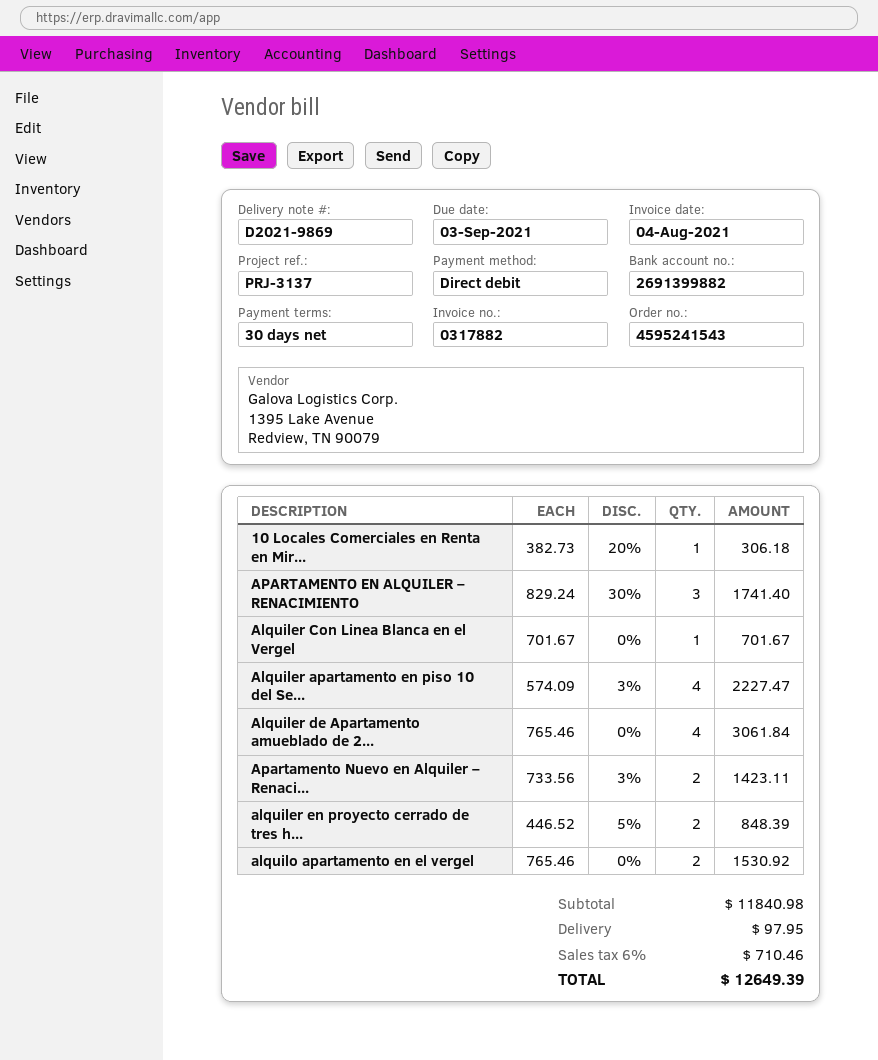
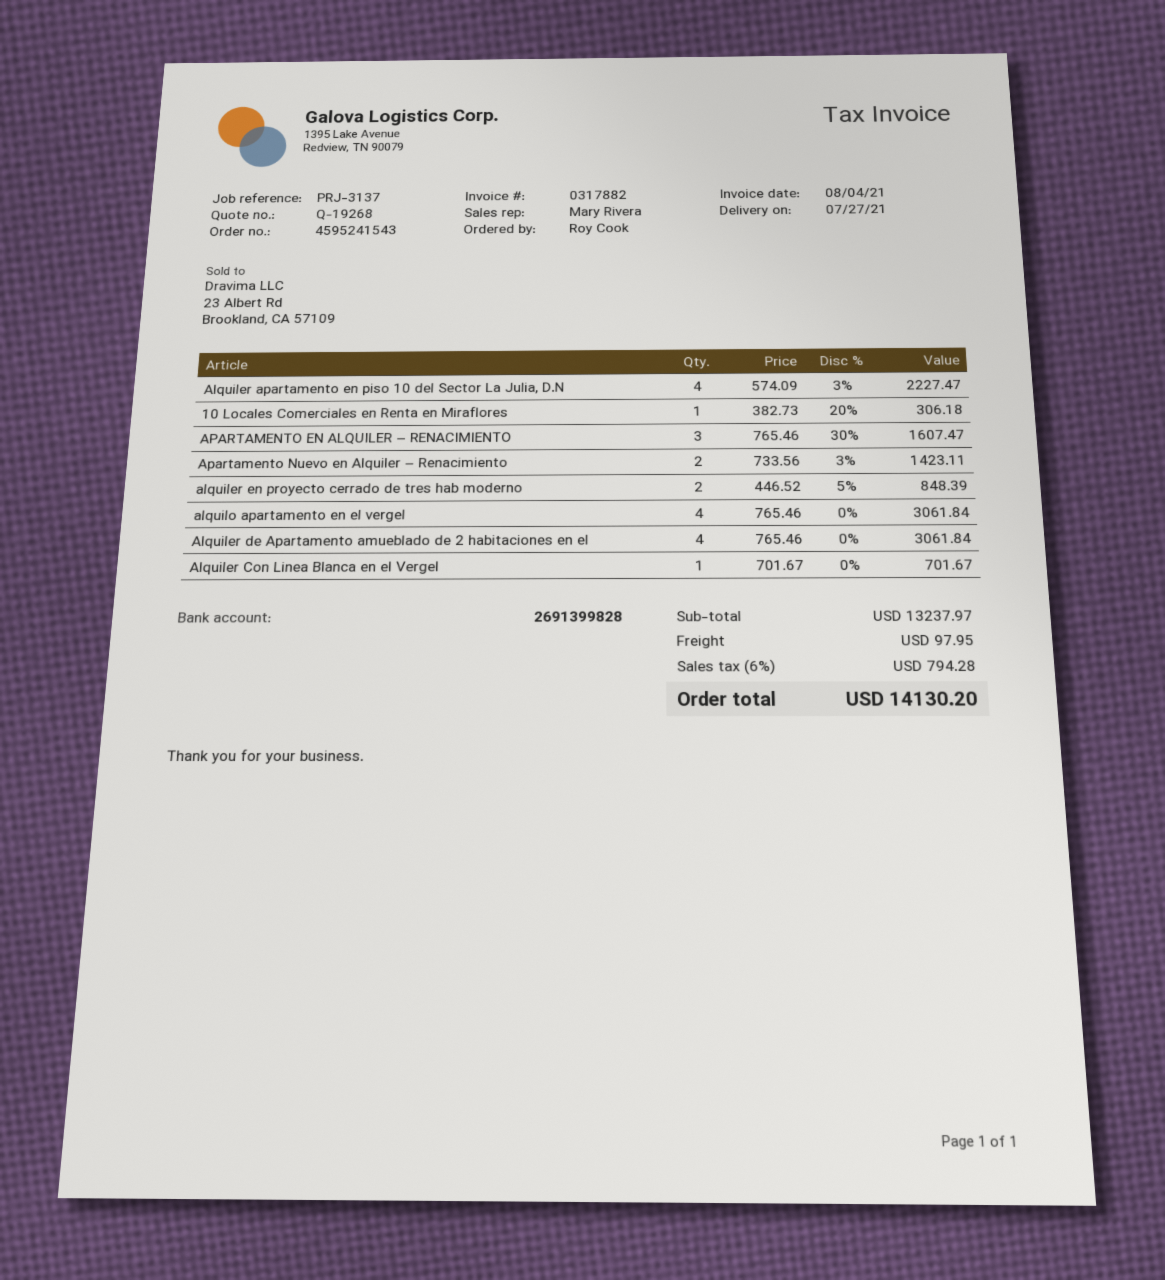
bank account: 2691399882 -> 2691399828
APARTAMENTO EN ALQUILER – RENACIMIENTO: 3 x 829.24 - 30% = 1741.40 -> 3 x 765.46 - 30% = 1607.47
alquilo apartamento en el vergel: 2 x 765.46 = 1530.92 -> 4 x 765.46 = 3061.84
subtotal: 11840.98 -> 13237.97
tax: 6% = 710.46 -> 6% = 794.28
total: 12649.39 -> 14130.20

